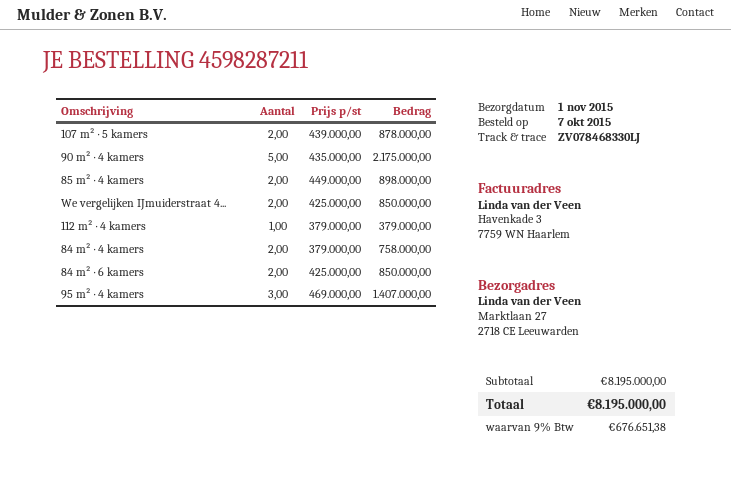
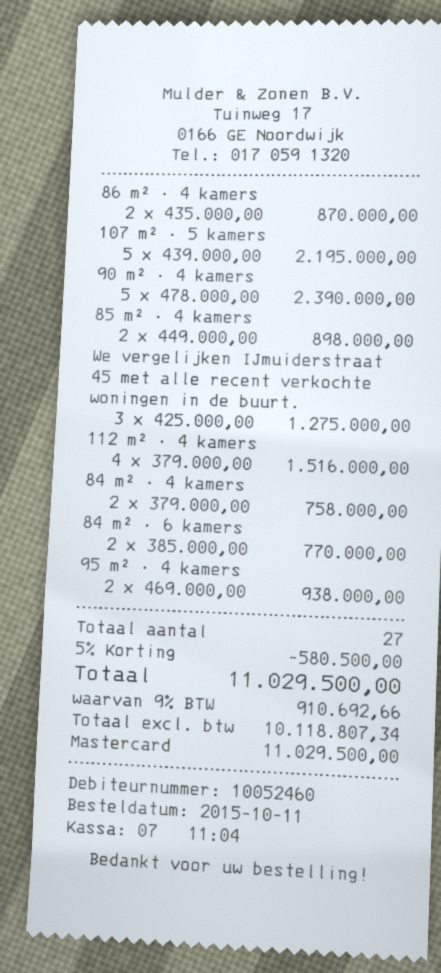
order date: 2015-10-07 -> 2015-10-11
107 m² · 5 kamers: 2 x 439000.00 = 878000.00 -> 5 x 439000.00 = 2195000.00
90 m² · 4 kamers: 5 x 435000.00 = 2175000.00 -> 5 x 478000.00 = 2390000.00
We vergelijken IJmuiderstraat 4...: 2 x 425000.00 = 850000.00 -> 3 x 425000.00 = 1275000.00
112 m² · 4 kamers: 1 x 379000.00 = 379000.00 -> 4 x 379000.00 = 1516000.00
84 m² · 6 kamers: 2 x 425000.00 = 850000.00 -> 2 x 385000.00 = 770000.00
95 m² · 4 kamers: 3 x 469000.00 = 1407000.00 -> 2 x 469000.00 = 938000.00
86 m² · 4 kamers: none -> 2 x 435000.00 = 870000.00
discount: none -> 5% = 580500.00
tax: 9% = 676651.38 -> 9% = 910692.66
total: 8195000.00 -> 11029500.00

